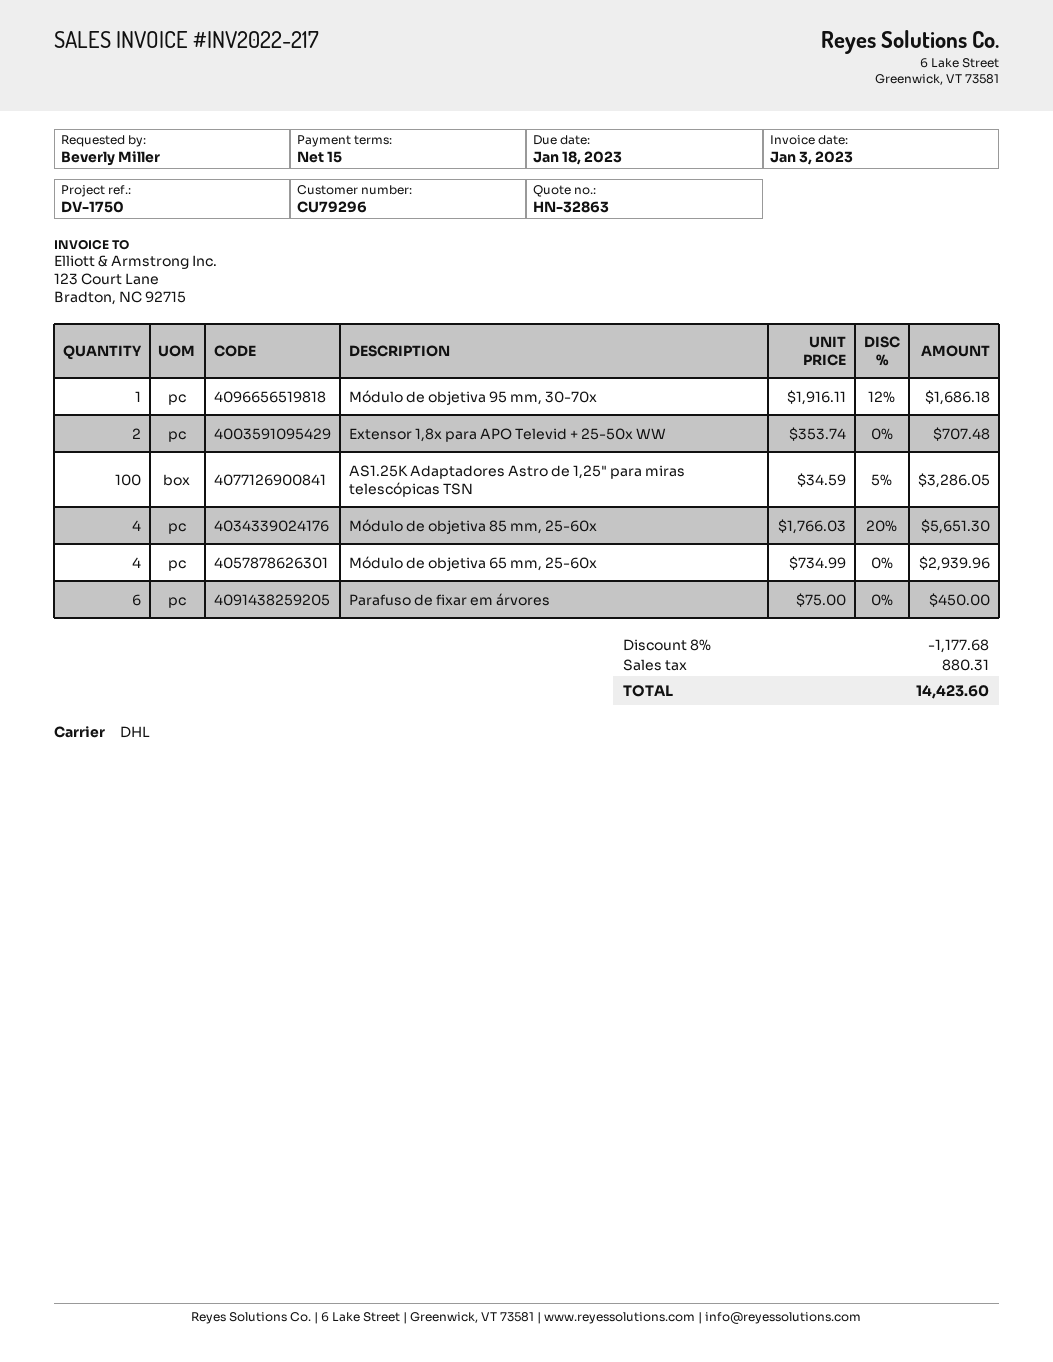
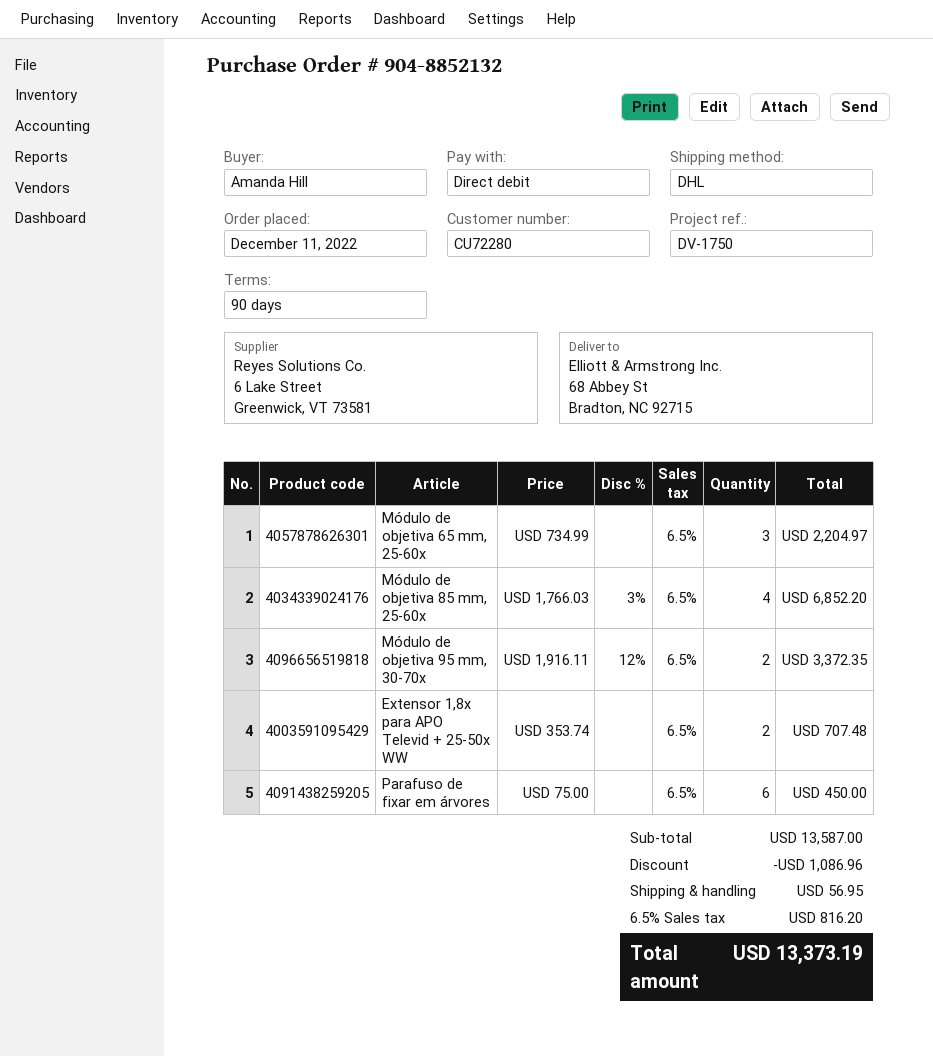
payment terms: 15 days -> 90 days
customer number: CU79296 -> CU72280
ordered by: Beverly Miller -> Amanda Hill
Módulo de objetiva 95 mm, 30-70x: 1 x 1916.11 - 12% = 1686.18 -> 2 x 1916.11 - 12% = 3372.35
AS1.25K Adaptadores Astro de 1,25" para miras telescópicas TSN: 100 x 34.59 - 5% = 3286.05 -> none
Módulo de objetiva 85 mm, 25-60x: 4 x 1766.03 - 20% = 5651.30 -> 4 x 1766.03 - 3% = 6852.20
Módulo de objetiva 65 mm, 25-60x: 4 x 734.99 = 2939.96 -> 3 x 734.99 = 2204.97
discount: 1177.68 -> 1086.96
shipping: none -> 56.95
tax: 880.31 -> 816.20
total: 14423.60 -> 13373.19

